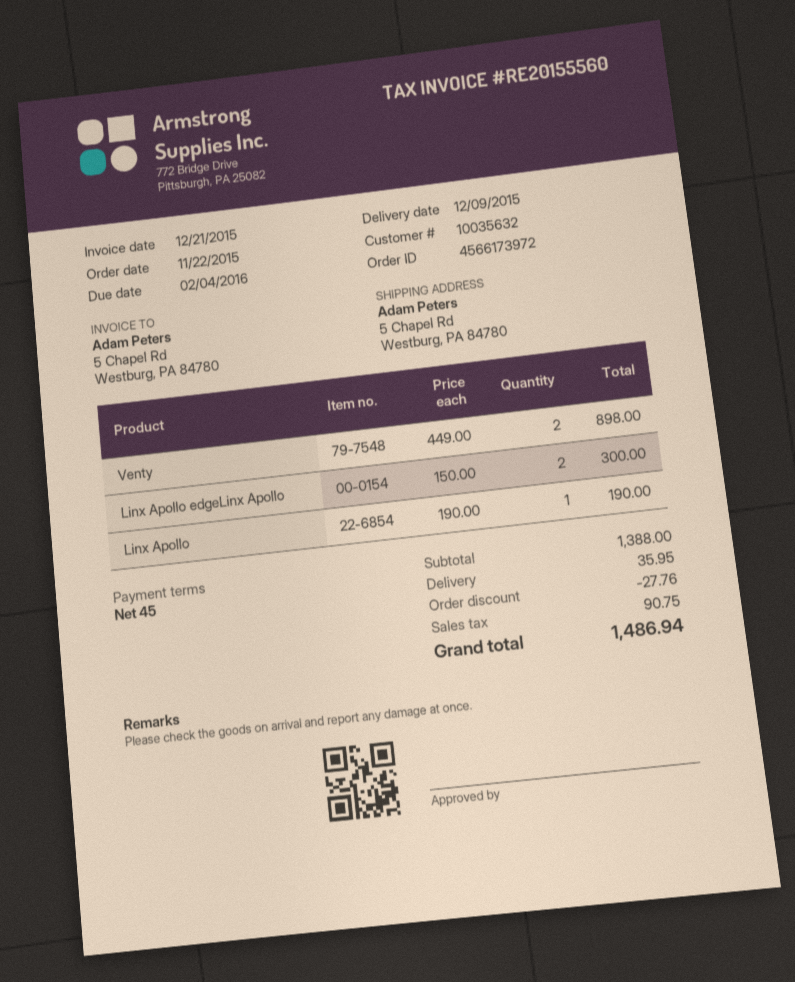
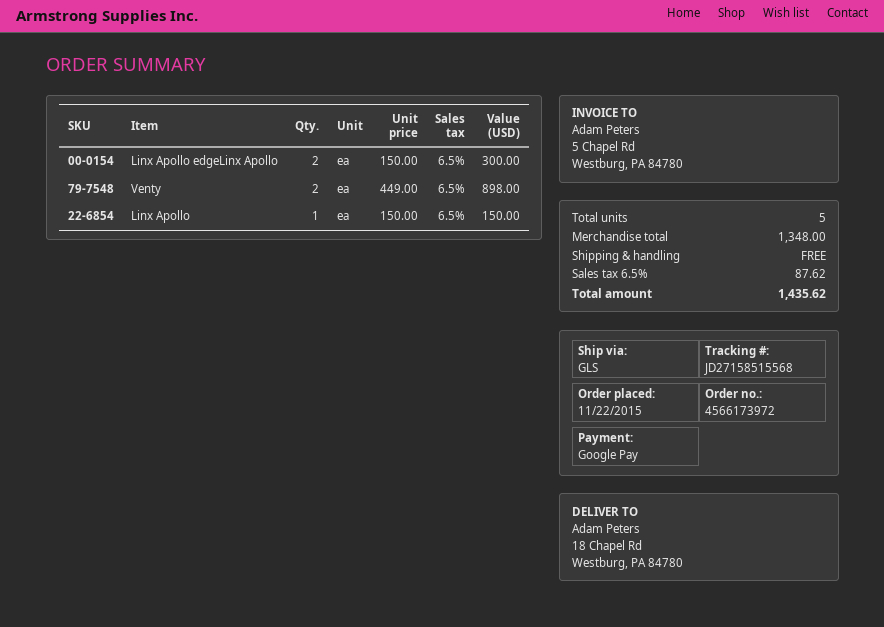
ship to: 5 Chapel Rd, Westburg, PA 84780 -> 18 Chapel Rd, Westburg, PA 84780
Linx Apollo: 1 x 190.00 = 190.00 -> 1 x 150.00 = 150.00
subtotal: 1388.00 -> 1348.00
discount: 27.76 -> none
shipping: 35.95 -> 0.00
tax: 90.75 -> 87.62
total: 1486.94 -> 1435.62

